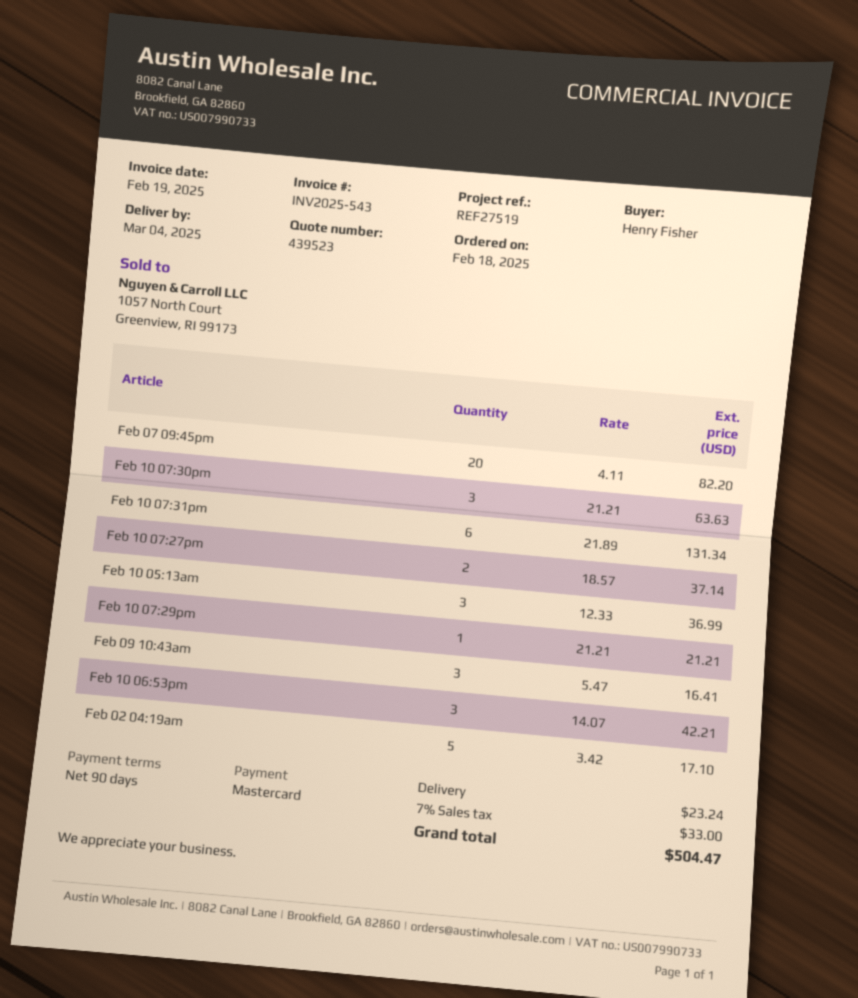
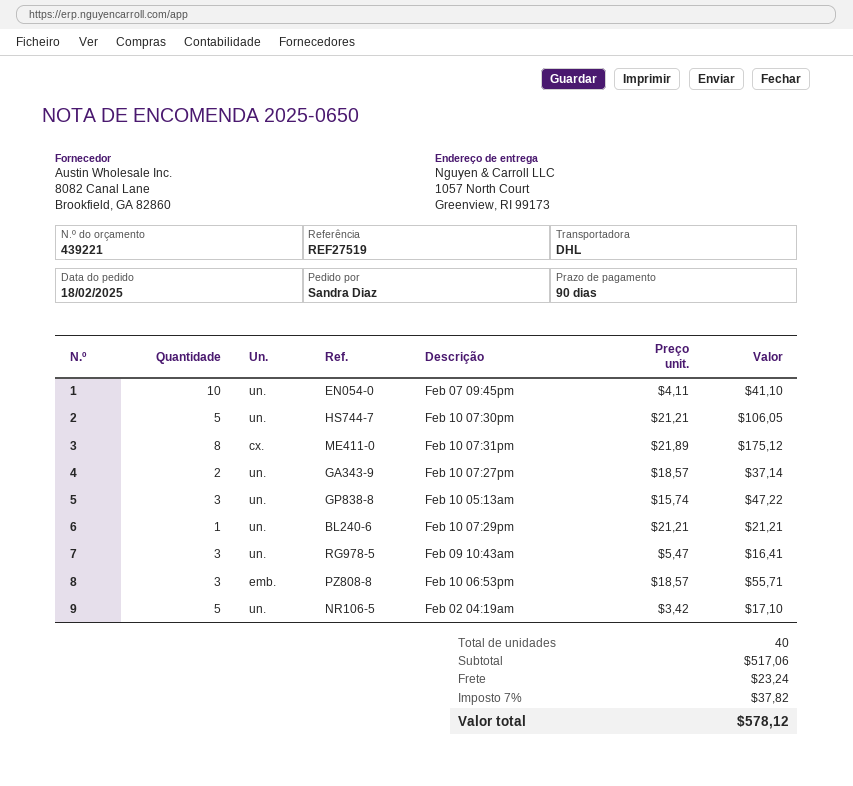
quote number: 439523 -> 439221
ordered by: Henry Fisher -> Sandra Diaz
Feb 07 09:45pm: 20 x 4.11 = 82.20 -> 10 x 4.11 = 41.10
Feb 10 07:30pm: 3 x 21.21 = 63.63 -> 5 x 21.21 = 106.05
Feb 10 07:31pm: 6 x 21.89 = 131.34 -> 8 x 21.89 = 175.12
Feb 10 05:13am: 3 x 12.33 = 36.99 -> 3 x 15.74 = 47.22
Feb 10 06:53pm: 3 x 14.07 = 42.21 -> 3 x 18.57 = 55.71
tax: 7% = 33.00 -> 7% = 37.82
total: 504.47 -> 578.12

